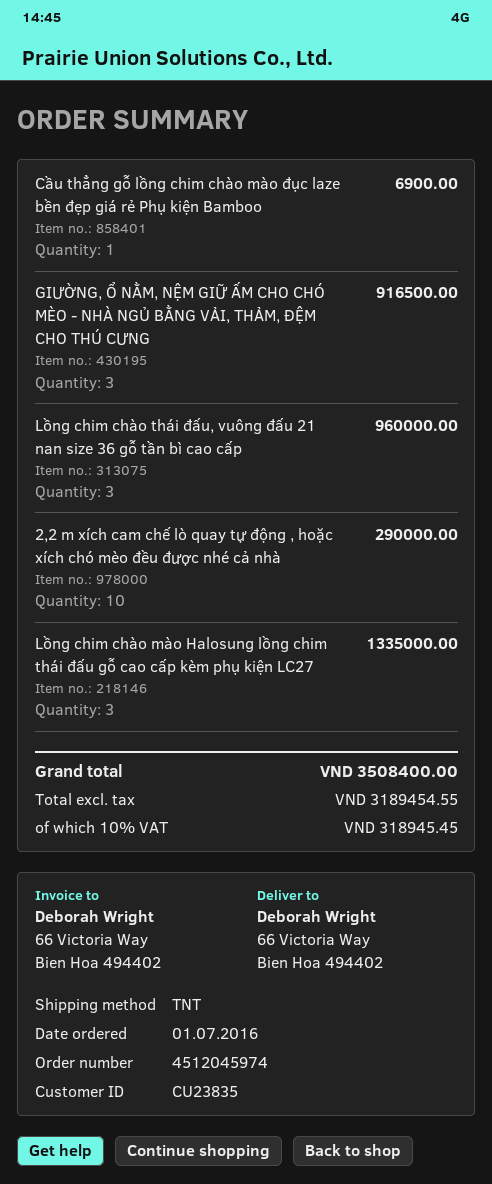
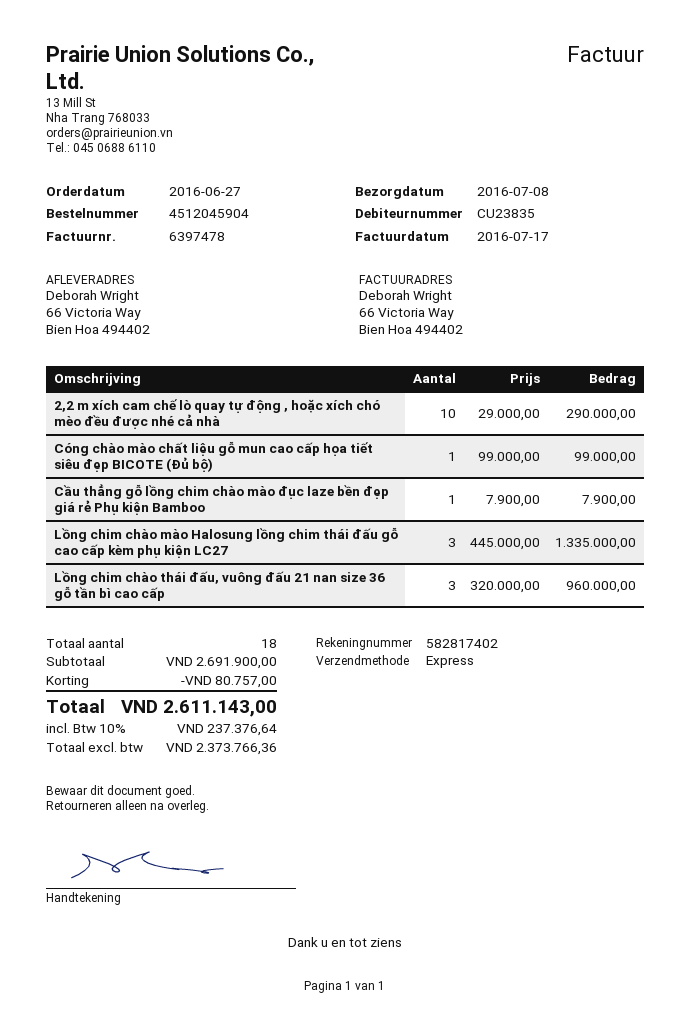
order number: 4512045974 -> 4512045904
order date: 2016-07-01 -> 2016-06-27
shipping method: TNT -> express
Cầu thẳng gỗ lồng chim chào mào đục laze bền đẹp giá rẻ Phụ kiện Bamboo: 1 for 6900.00 -> 1 for 7900.00
GIƯỜNG, Ổ NẰM, NỆM GIỮ ẤM CHO CHÓ MÈO - NHÀ NGỦ BẰNG VẢI, THẢM, ĐỆM CHO THÚ CƯNG: 3 for 916500.00 -> none
Cóng chào mào chất liệu gỗ mun cao cấp họa tiết siêu đẹp BICOTE (Đủ bộ): none -> 1 for 99000.00
discount: none -> 80757.00
net: 3189454.55 -> 2373766.36
tax: 10% = 318945.45 -> 10% = 237376.64
total: 3508400.00 -> 2611143.00

